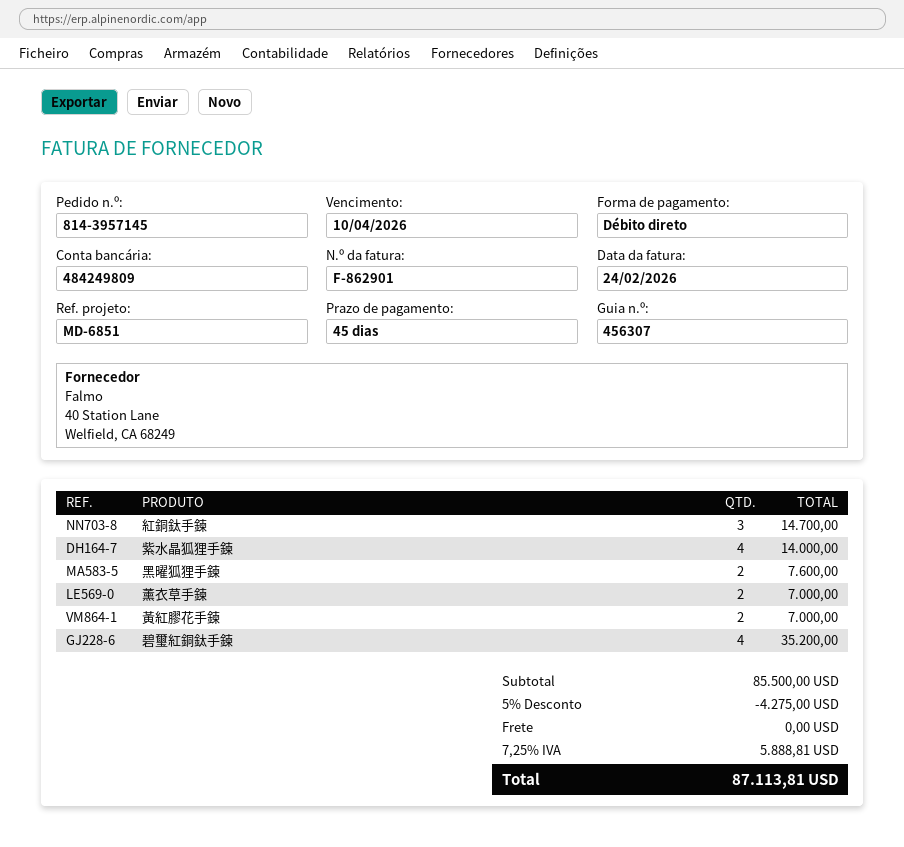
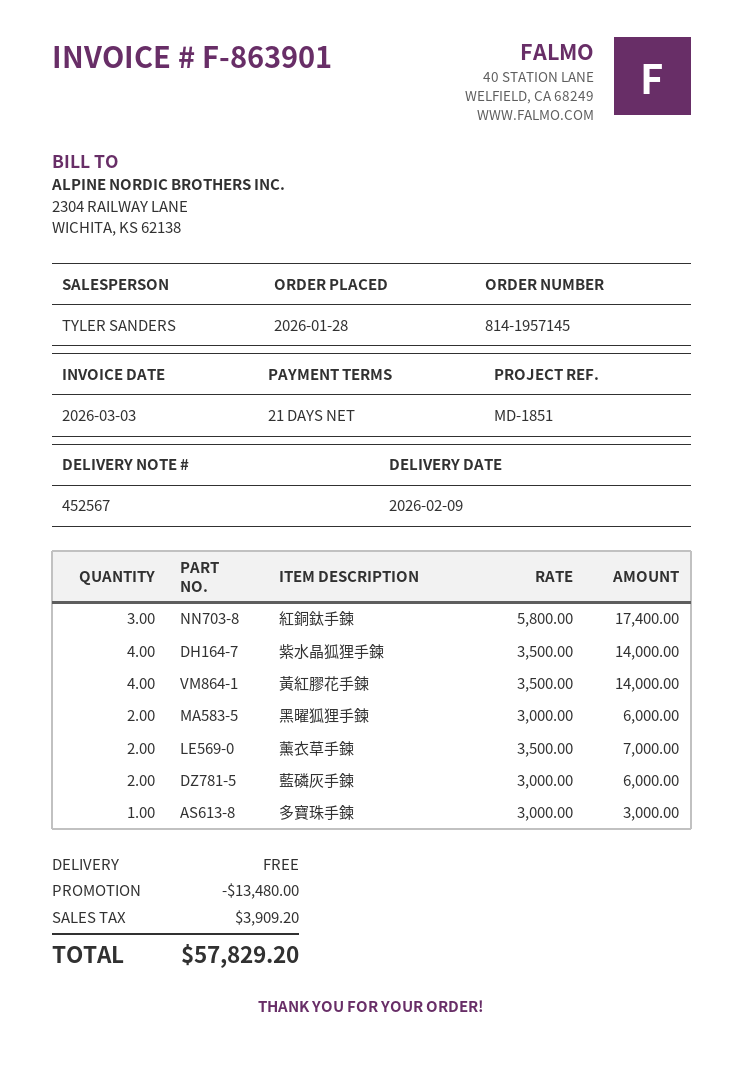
order number: 814-3957145 -> 814-1957145
delivery note number: 456307 -> 452567
invoice number: F-862901 -> F-863901
invoice date: 2026-02-24 -> 2026-03-03
payment terms: 45 days -> 21 days
reference: MD-6851 -> MD-1851
紅銅鈦手鍊: 3 for 14700.00 -> 3 for 17400.00
黑曜狐狸手鍊: 2 for 7600.00 -> 2 for 6000.00
黃紅膠花手鍊: 2 for 7000.00 -> 4 for 14000.00
碧璽紅銅鈦手鍊: 4 for 35200.00 -> none
藍磷灰手鍊: none -> 2 for 6000.00
多寶珠手鍊: none -> 1 for 3000.00
discount: 4275.00 -> 13480.00
tax: 5888.81 -> 3909.20
total: 87113.81 -> 57829.20

